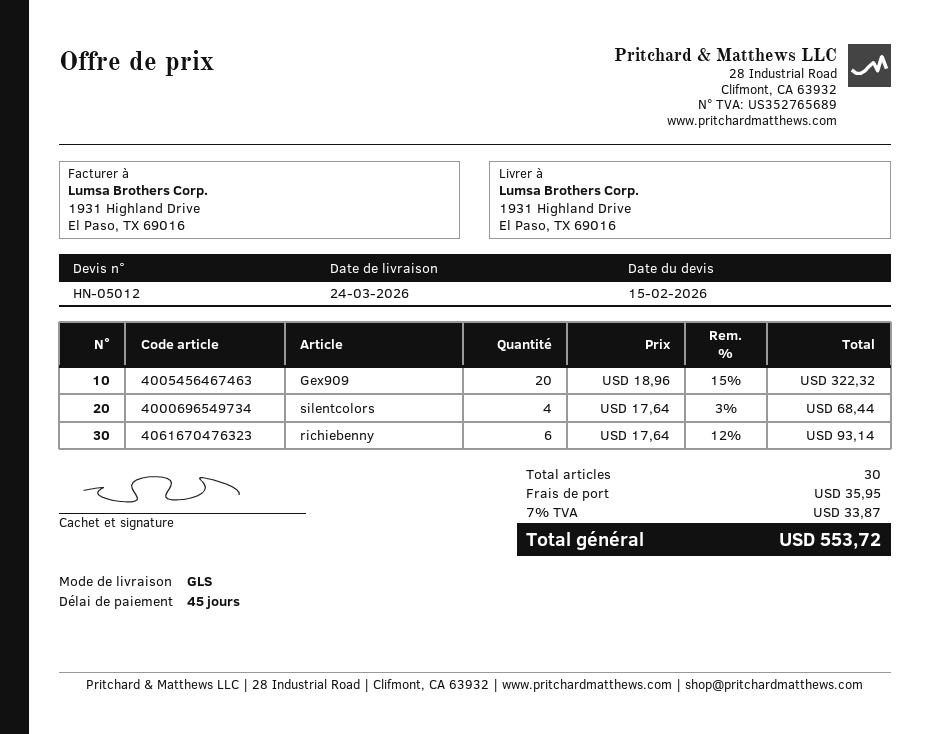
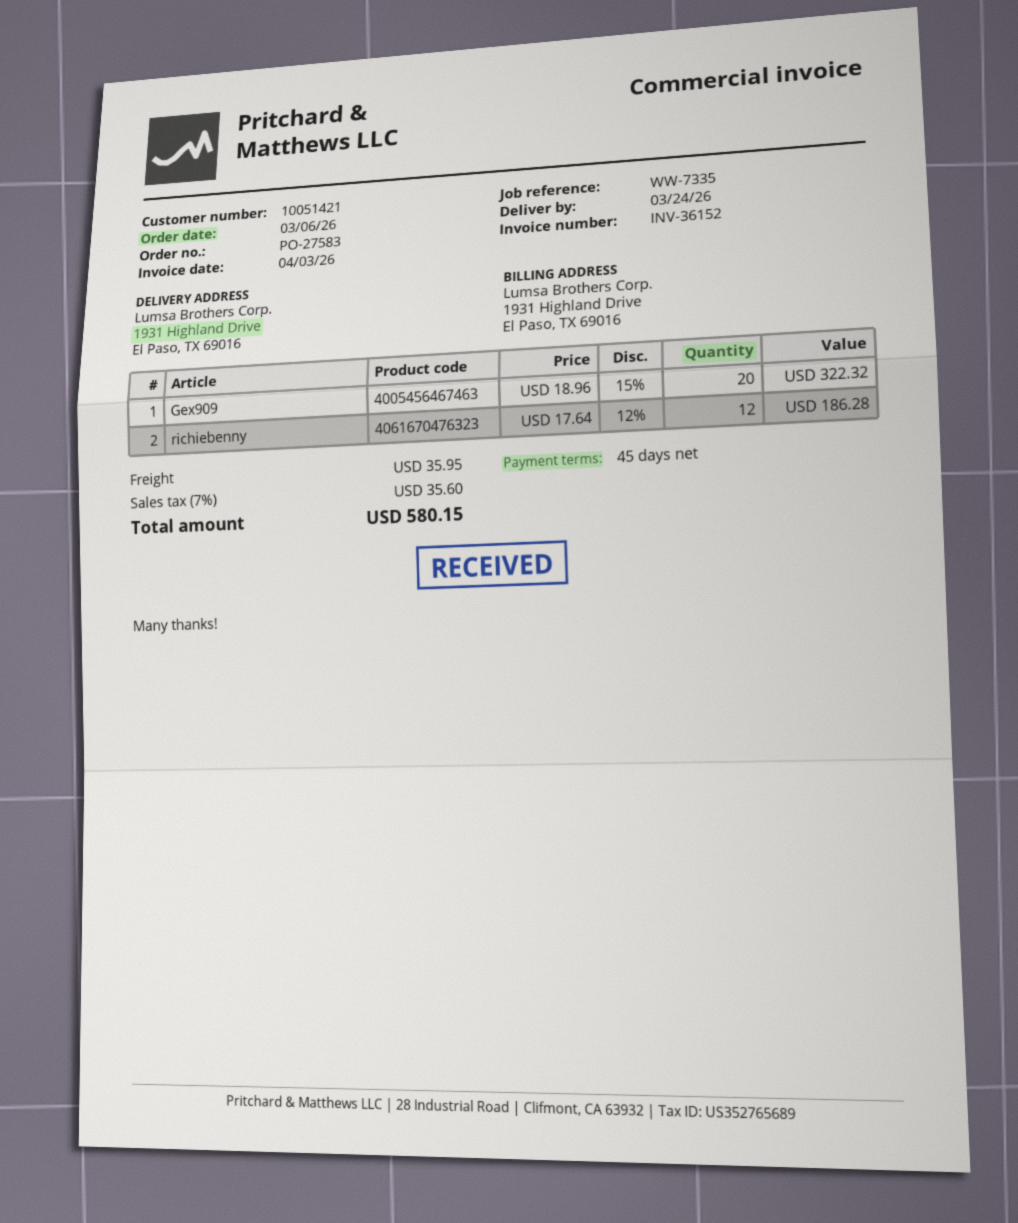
silentcolors: 4 x 17.64 - 3% = 68.44 -> none
richiebenny: 6 x 17.64 - 12% = 93.14 -> 12 x 17.64 - 12% = 186.28
tax: 7% = 33.87 -> 7% = 35.60
total: 553.72 -> 580.15

